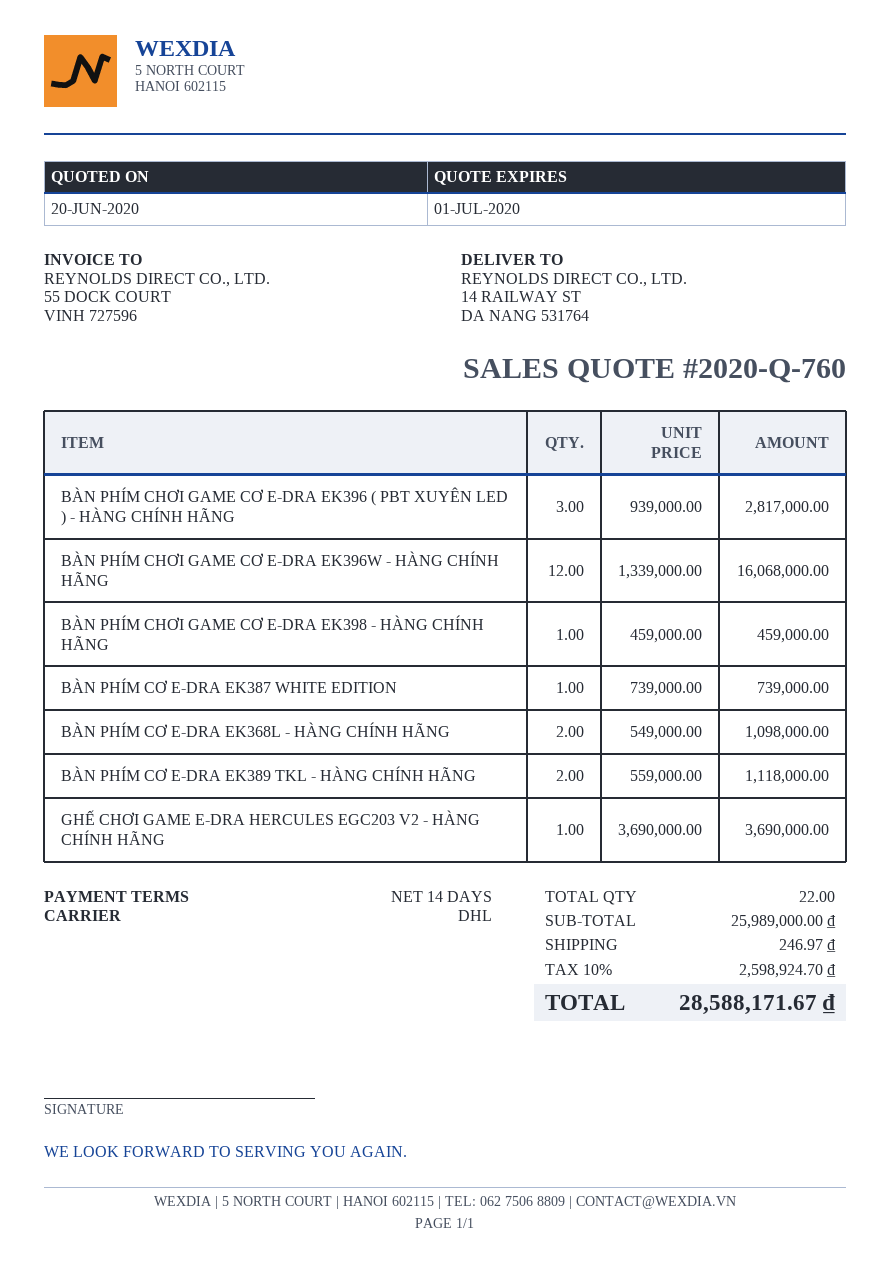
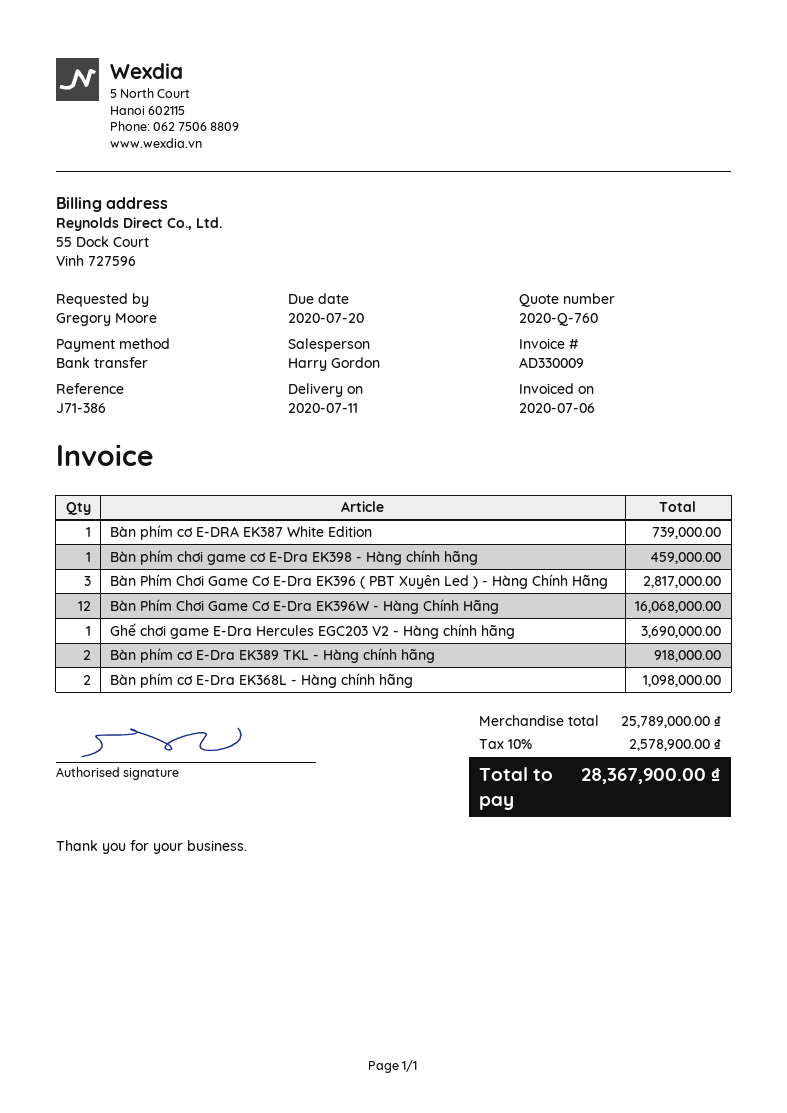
BÀN PHÍM CƠ E-DRA EK389 TKL - HÀNG CHÍNH HÃNG: 2 for 1118000.00 -> 2 for 918000.00
subtotal: 25989000.00 -> 25789000.00
shipping: 246.97 -> none
tax: 10% = 2598924.70 -> 10% = 2578900.00
total: 28588171.67 -> 28367900.00

